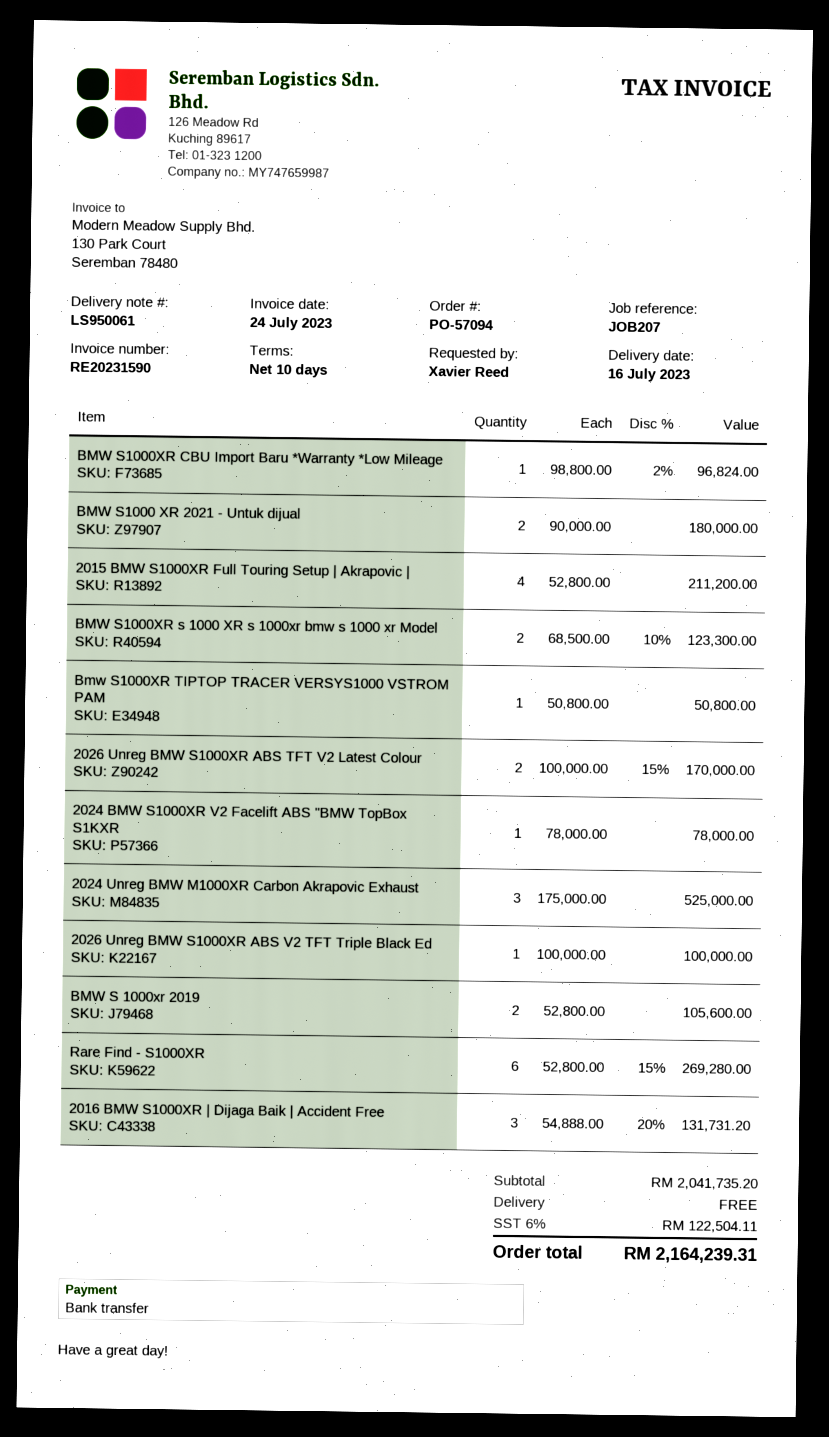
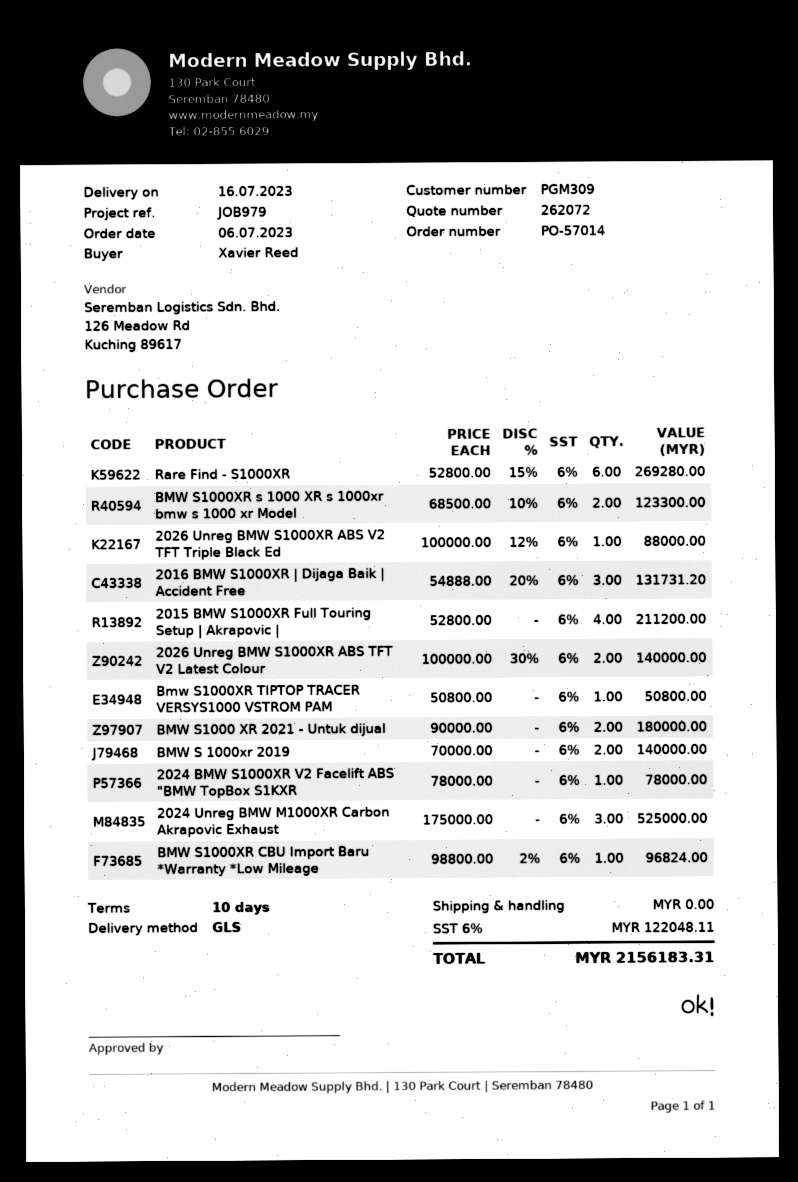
order number: PO-57094 -> PO-57014
reference: JOB207 -> JOB979
2026 Unreg BMW S1000XR ABS TFT V2 Latest Colour: 2 x 100000.00 - 15% = 170000.00 -> 2 x 100000.00 - 30% = 140000.00
2026 Unreg BMW S1000XR ABS V2 TFT Triple Black Ed: 1 x 100000.00 = 100000.00 -> 1 x 100000.00 - 12% = 88000.00
BMW S 1000xr 2019: 2 x 52800.00 = 105600.00 -> 2 x 70000.00 = 140000.00
tax: 6% = 122504.11 -> 6% = 122048.11
total: 2164239.31 -> 2156183.31

